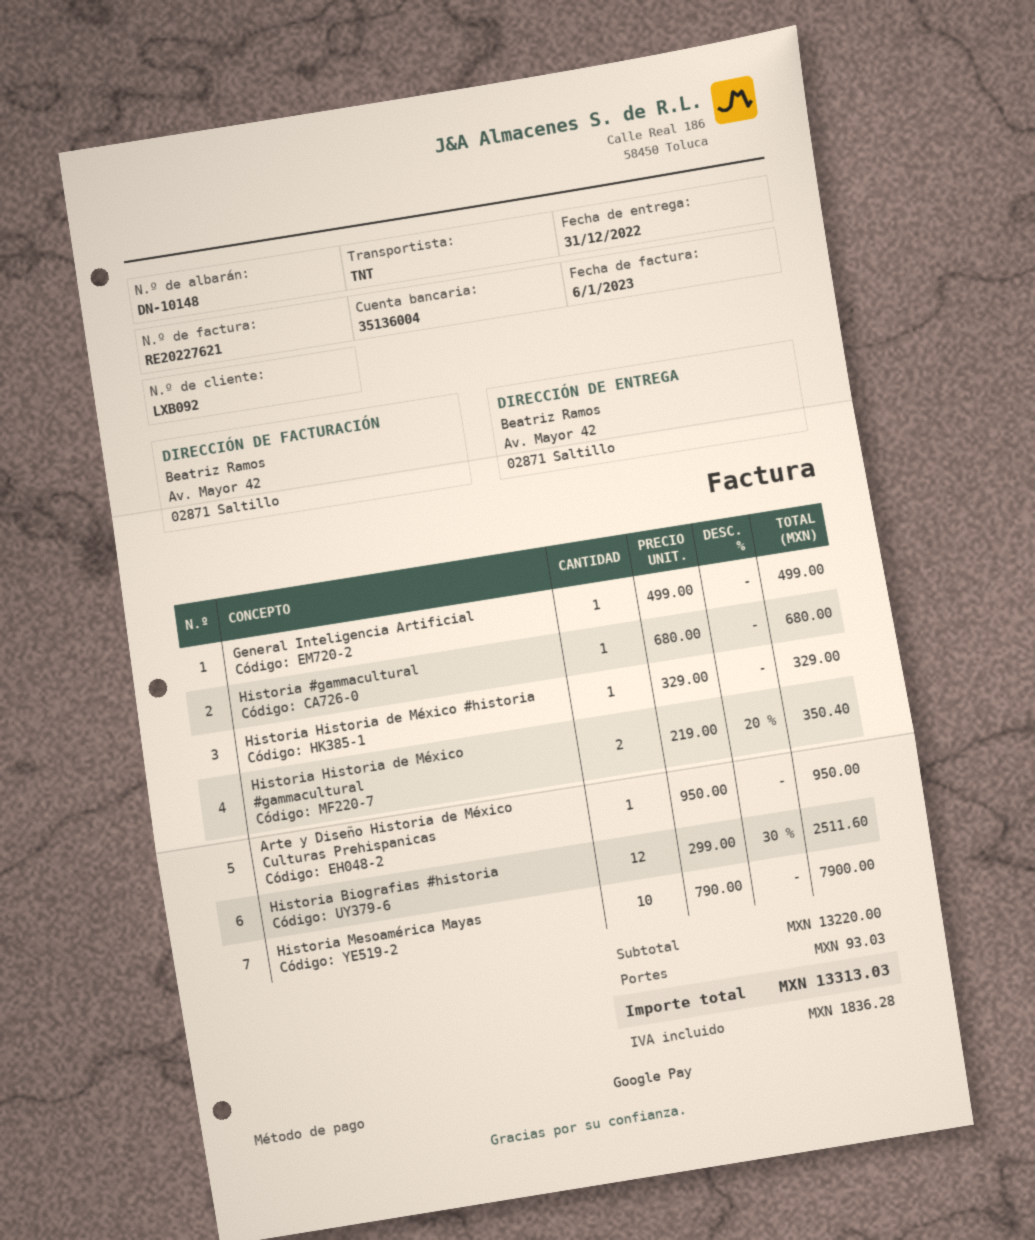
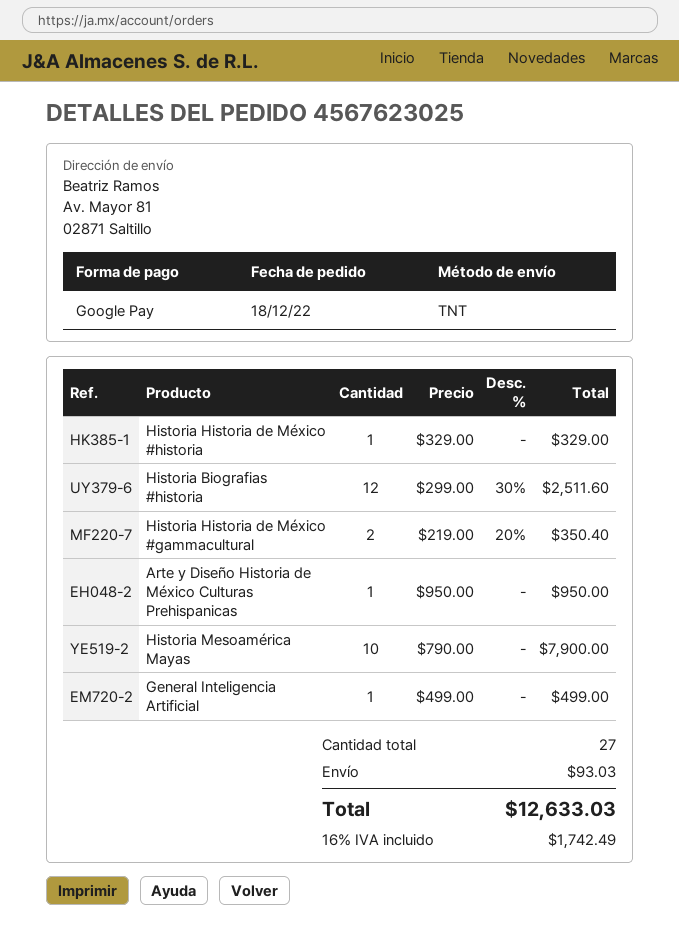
ship to: Av. Mayor 42, 02871 Saltillo -> Av. Mayor 81, 02871 Saltillo
Historia #gammacultural: 1 x 680.00 = 680.00 -> none
tax: 1836.28 -> 1742.49
total: 13313.03 -> 12633.03

